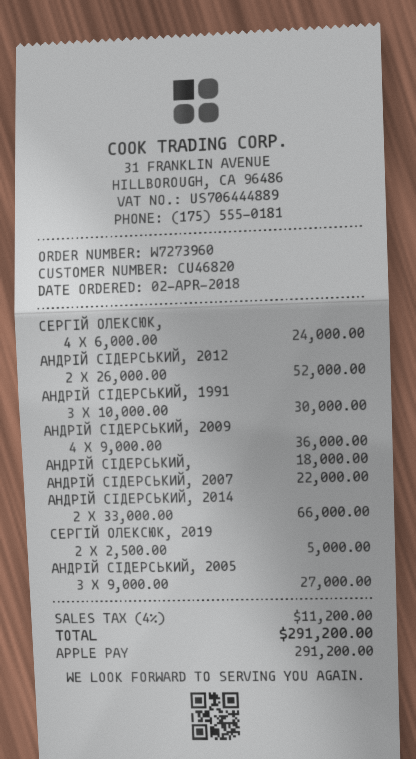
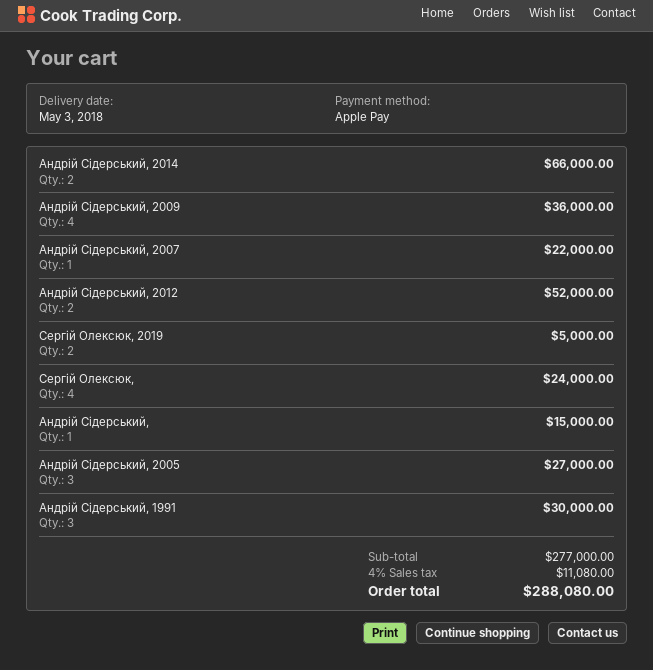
АНДРІЙ СІДЕРСЬКИЙ,: 1 for 18000.00 -> 1 for 15000.00
tax: 4% = 11200.00 -> 4% = 11080.00
total: 291200.00 -> 288080.00

